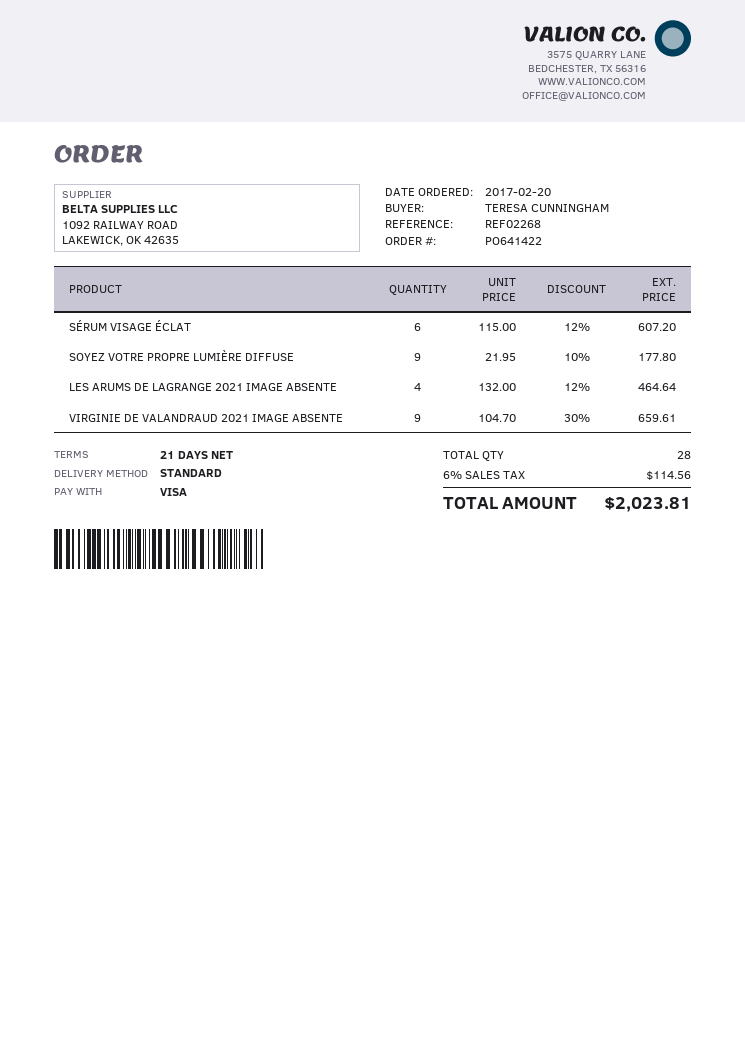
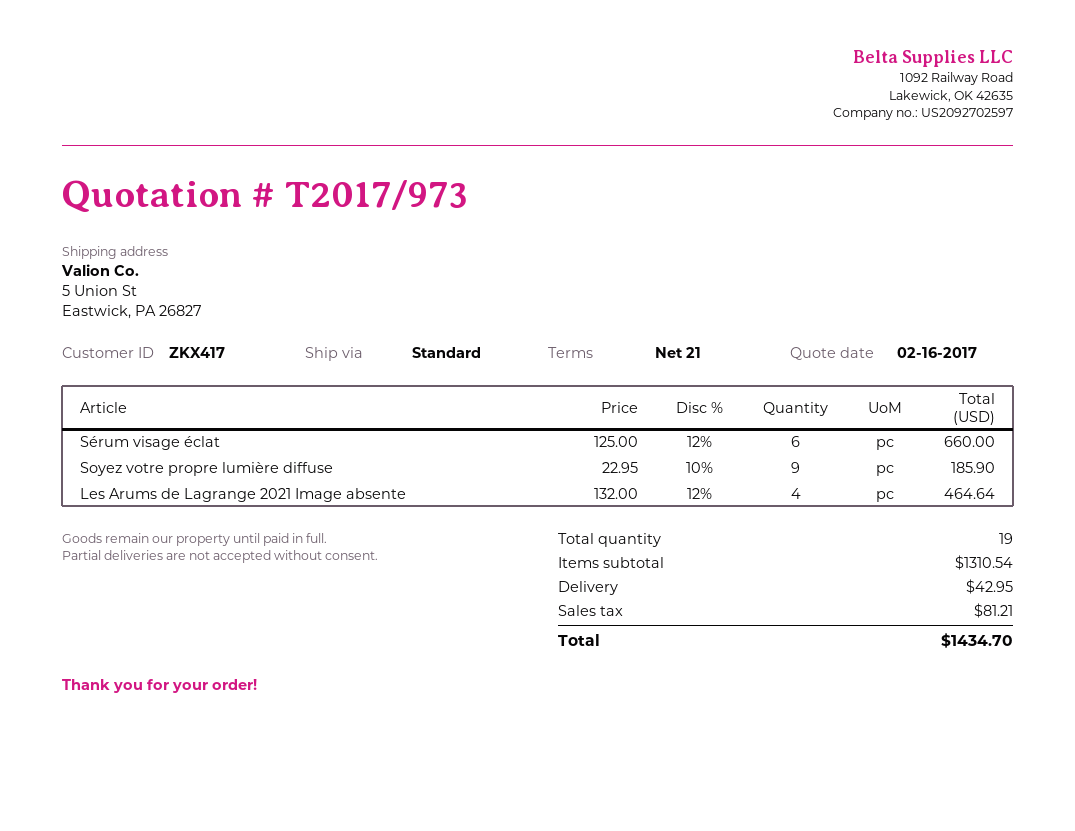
SÉRUM VISAGE ÉCLAT: 6 x 115.00 - 12% = 607.20 -> 6 x 125.00 - 12% = 660.00
SOYEZ VOTRE PROPRE LUMIÈRE DIFFUSE: 9 x 21.95 - 10% = 177.80 -> 9 x 22.95 - 10% = 185.90
VIRGINIE DE VALANDRAUD 2021 IMAGE ABSENTE: 9 x 104.70 - 30% = 659.61 -> none
total quantity: 28 -> 19
shipping: none -> 42.95
tax: 114.56 -> 81.21
total: 2023.81 -> 1434.70

